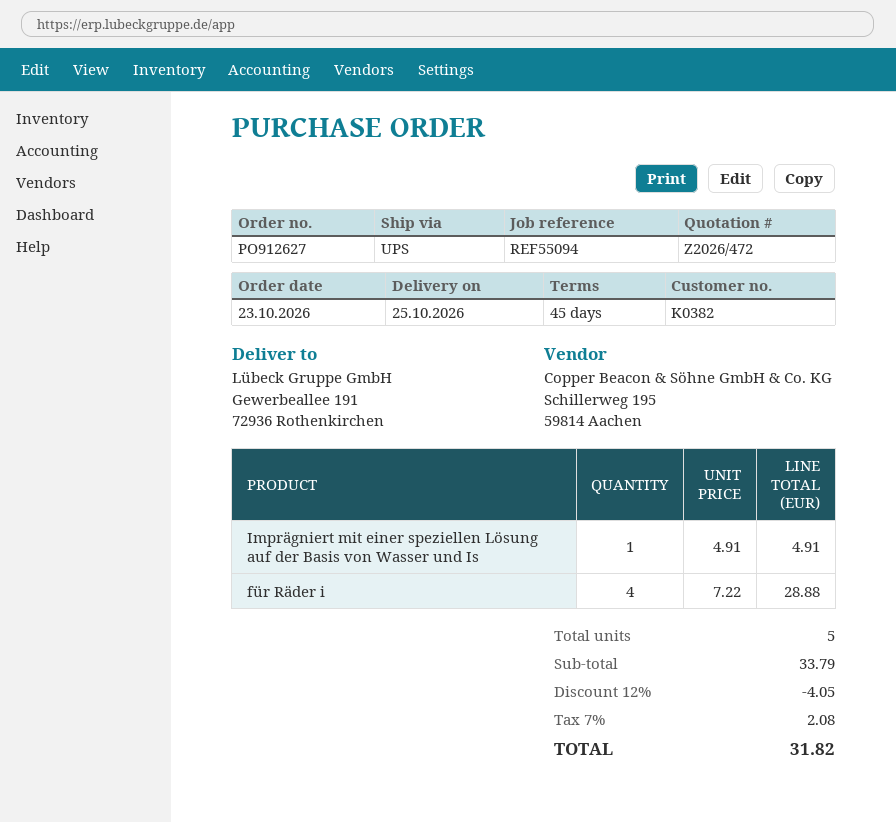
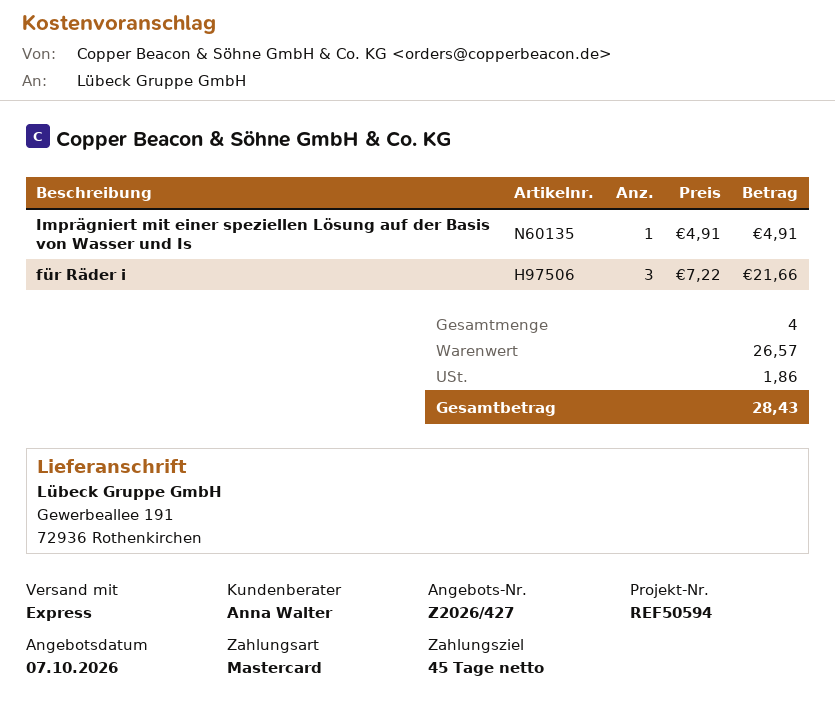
quote number: Z2026/472 -> Z2026/427
reference: REF55094 -> REF50594
shipping method: UPS -> express
für Räder i: 4 x 7.22 = 28.88 -> 3 x 7.22 = 21.66
total quantity: 5 -> 4
subtotal: 33.79 -> 26.57
discount: 12% = 4.05 -> none
tax: 2.08 -> 1.86
total: 31.82 -> 28.43

